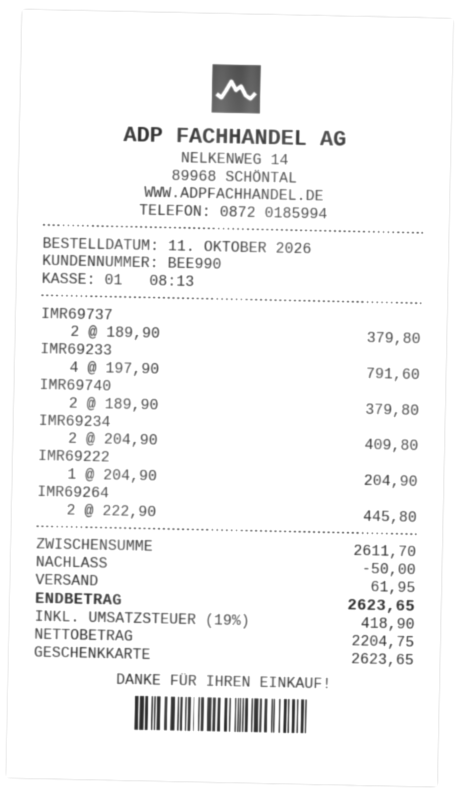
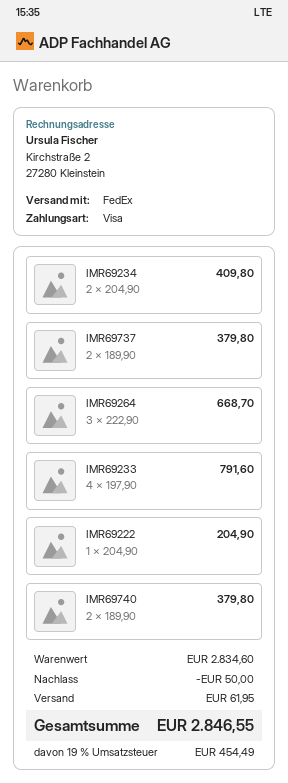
payment method: gift card -> Visa
IMR69264: 2 x 222.90 = 445.80 -> 3 x 222.90 = 668.70
subtotal: 2611.70 -> 2834.60
tax: 19% = 418.90 -> 19% = 454.49
total: 2623.65 -> 2846.55

